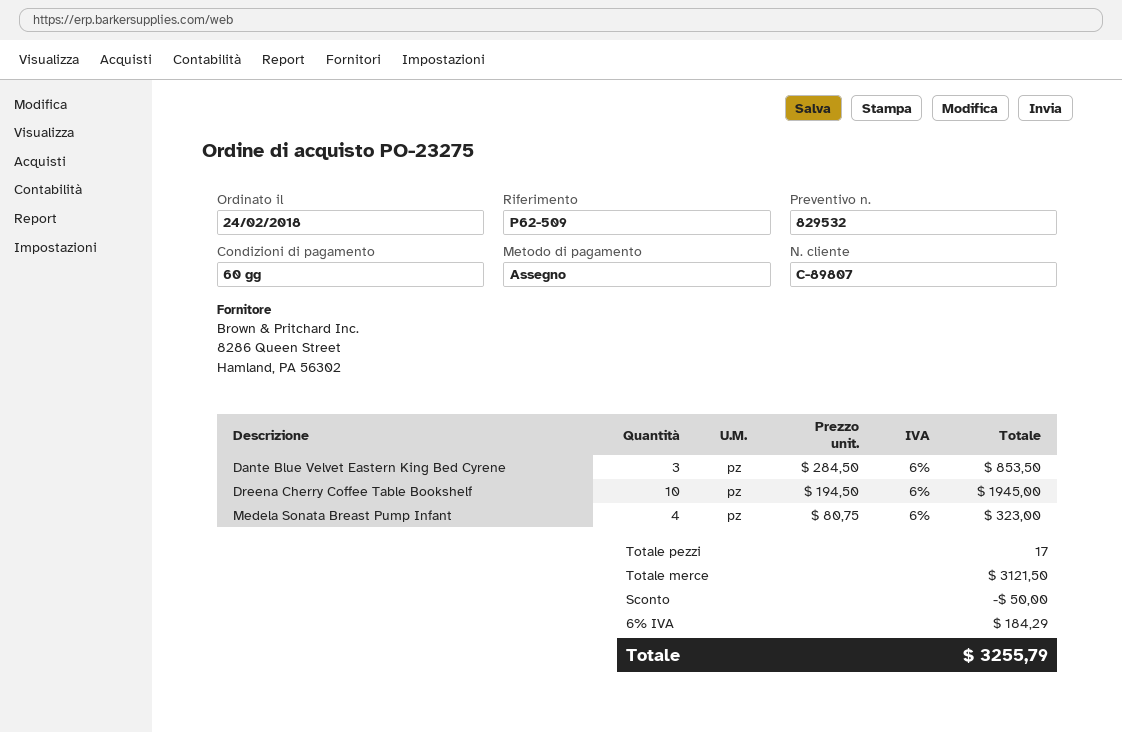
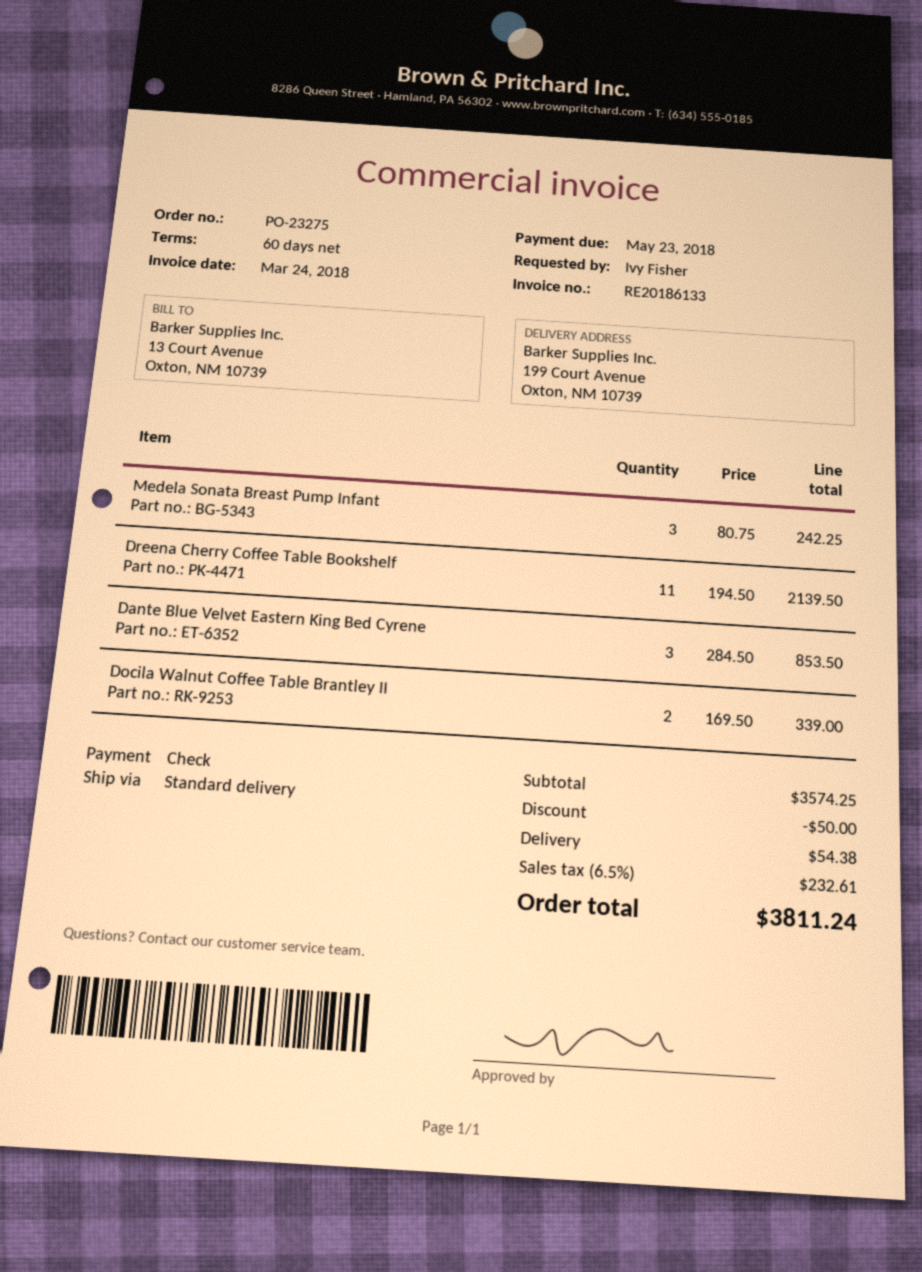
Dreena Cherry Coffee Table Bookshelf: 10 x 194.50 = 1945.00 -> 11 x 194.50 = 2139.50
Medela Sonata Breast Pump Infant: 4 x 80.75 = 323.00 -> 3 x 80.75 = 242.25
Docila Walnut Coffee Table Brantley II: none -> 2 x 169.50 = 339.00
subtotal: 3121.50 -> 3574.25
shipping: none -> 54.38
tax: 6% = 184.29 -> 6.5% = 232.61
total: 3255.79 -> 3811.24

